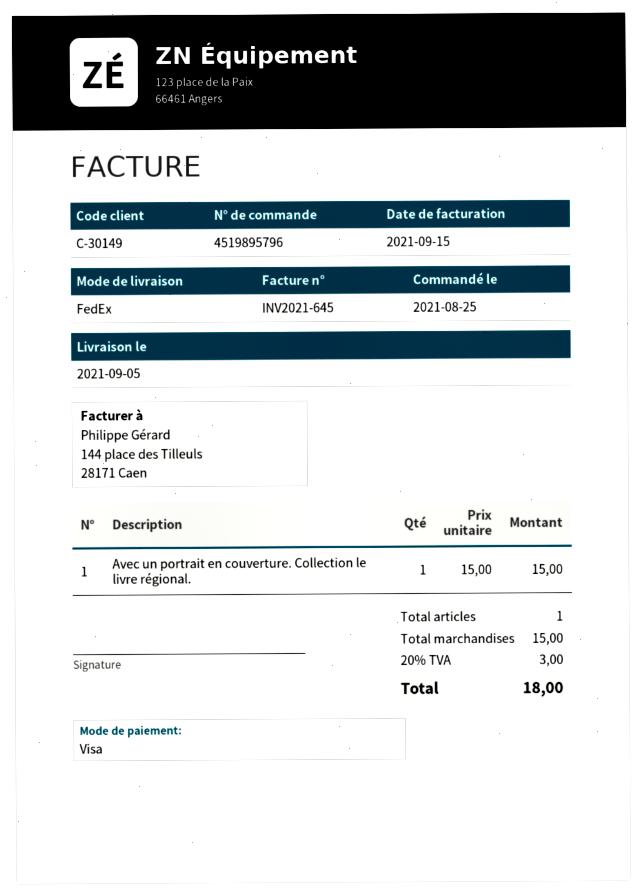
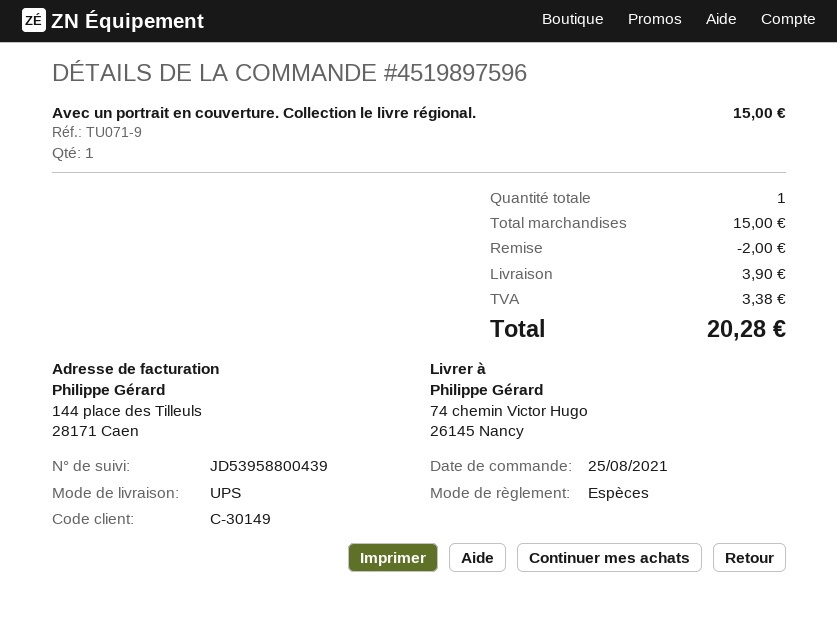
order number: 4519895796 -> 4519897596
payment method: Visa -> cash
shipping method: FedEx -> UPS
discount: none -> 2.00
shipping: none -> 3.90
tax: 3.00 -> 3.38
total: 18.00 -> 20.28

